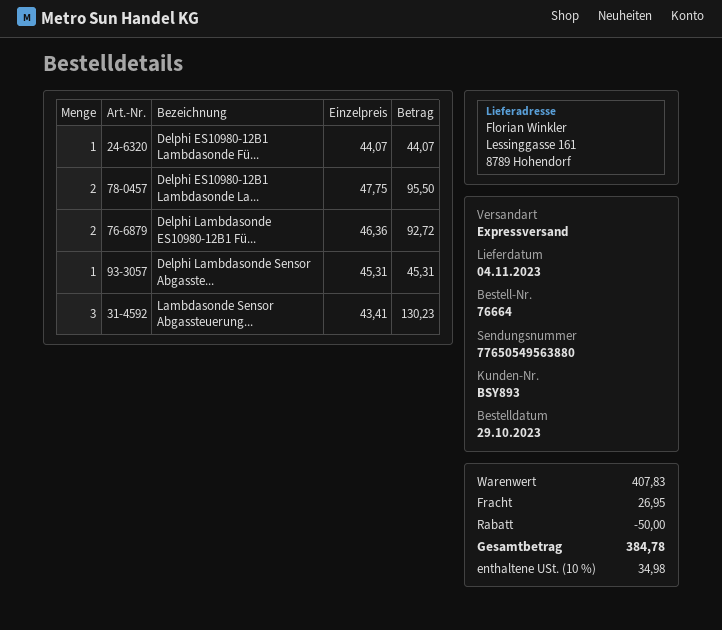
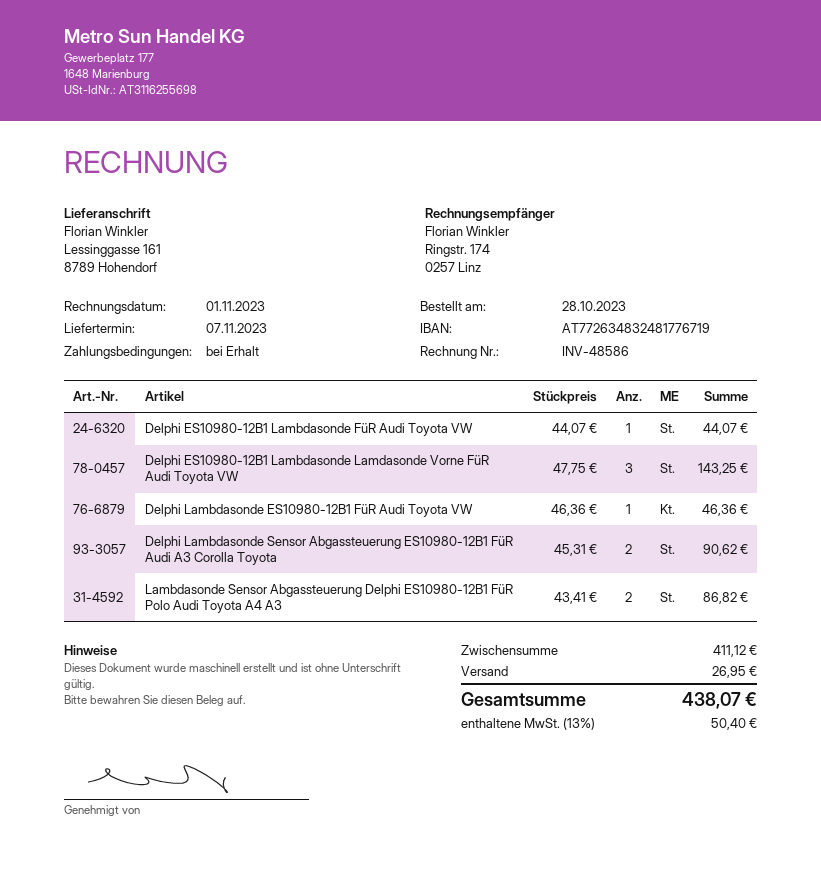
order date: 2023-10-29 -> 2023-10-28
delivery date: 2023-11-04 -> 2023-11-07
Delphi ES10980-12B1 Lambdasonde La...: 2 x 47.75 = 95.50 -> 3 x 47.75 = 143.25
Delphi Lambdasonde ES10980-12B1 Fü...: 2 x 46.36 = 92.72 -> 1 x 46.36 = 46.36
Delphi Lambdasonde Sensor Abgasste...: 1 x 45.31 = 45.31 -> 2 x 45.31 = 90.62
Lambdasonde Sensor Abgassteuerung...: 3 x 43.41 = 130.23 -> 2 x 43.41 = 86.82
subtotal: 407.83 -> 411.12
discount: 50.00 -> none
tax: 10% = 34.98 -> 13% = 50.40
total: 384.78 -> 438.07

